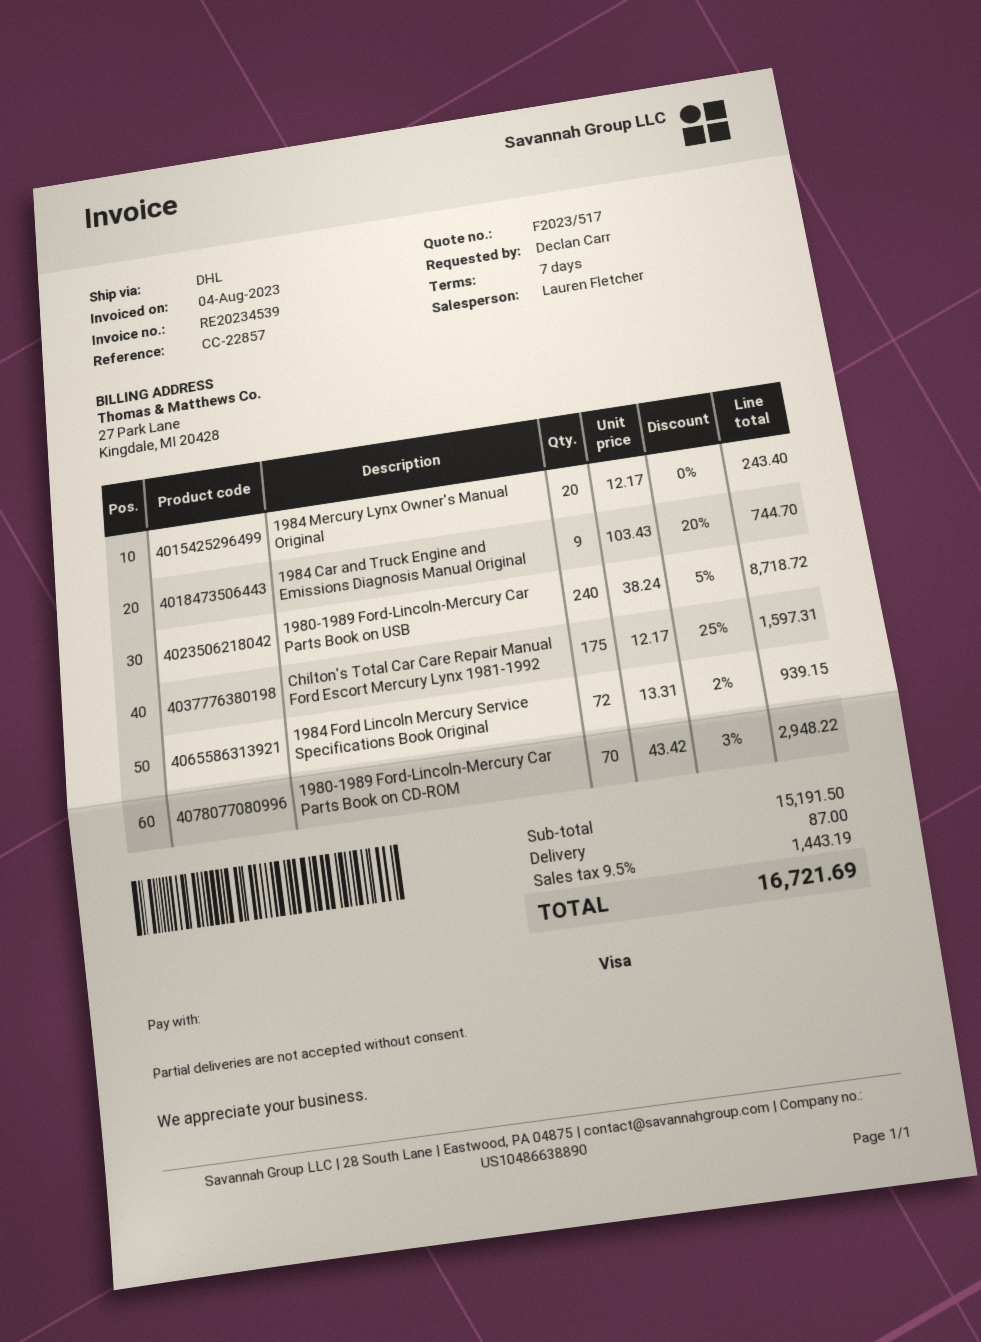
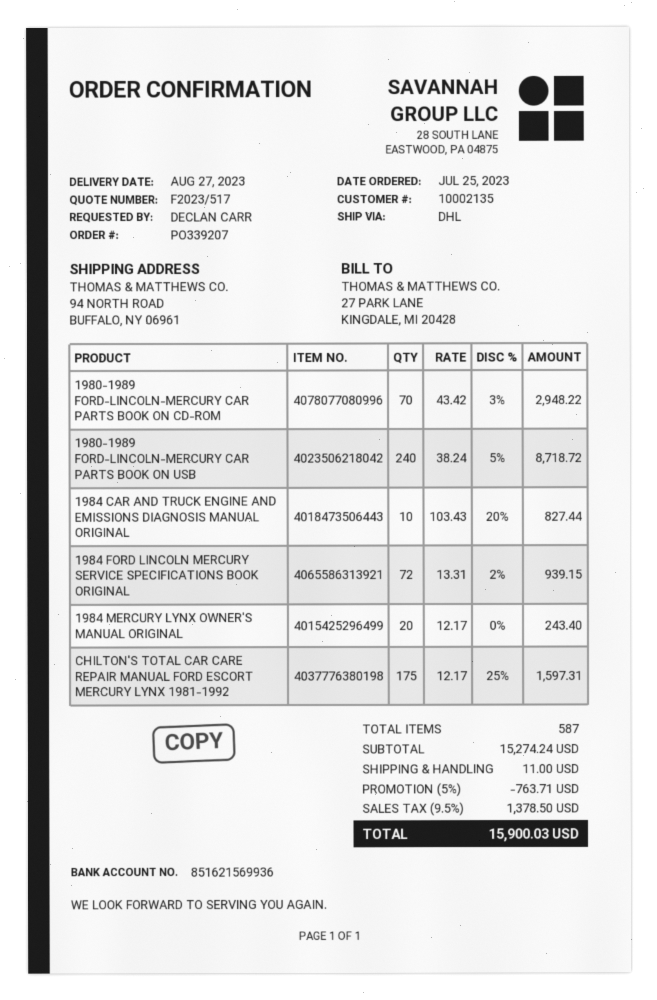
1984 Car and Truck Engine and Emissions Diagnosis Manual Original: 9 x 103.43 - 20% = 744.70 -> 10 x 103.43 - 20% = 827.44
subtotal: 15191.50 -> 15274.24
discount: none -> 5% = 763.71
shipping: 87.00 -> 11.00
tax: 9.5% = 1443.19 -> 9.5% = 1378.50
total: 16721.69 -> 15900.03

